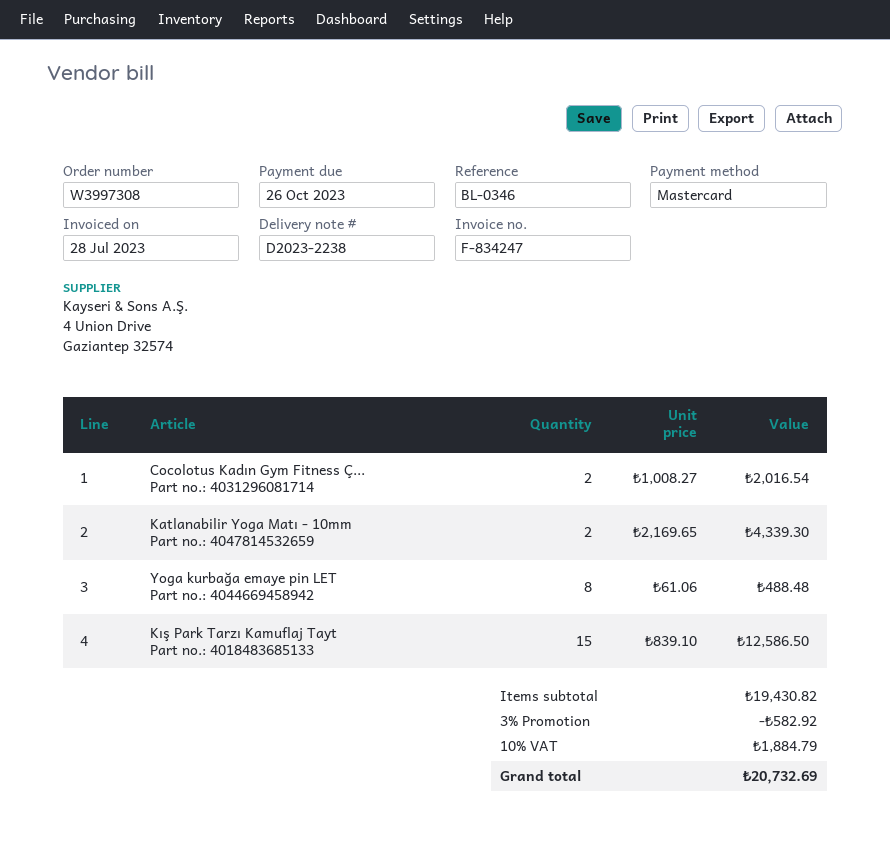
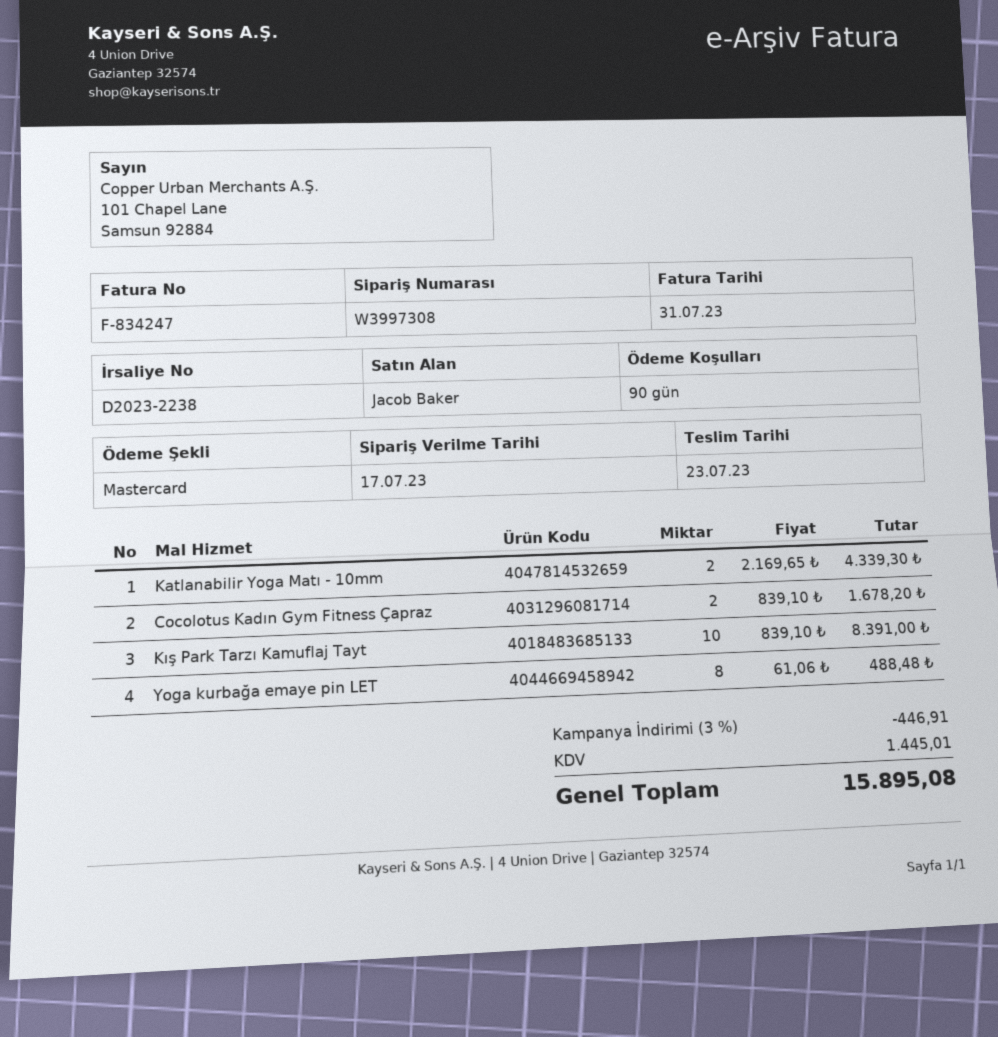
invoice date: 2023-07-28 -> 2023-07-31
Cocolotus Kadın Gym Fitness Ç...: 2 x 1008.27 = 2016.54 -> 2 x 839.10 = 1678.20
Kış Park Tarzı Kamuflaj Tayt: 15 x 839.10 = 12586.50 -> 10 x 839.10 = 8391.00
discount: 3% = 582.92 -> 3% = 446.91
tax: 1884.79 -> 1445.01
total: 20732.69 -> 15895.08

